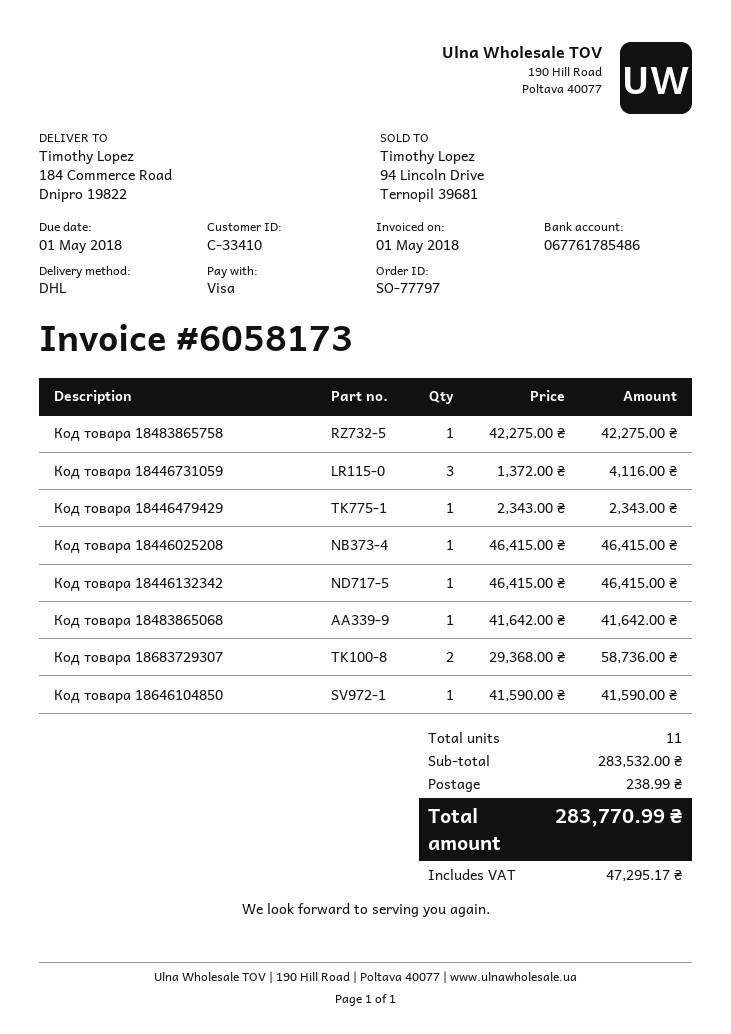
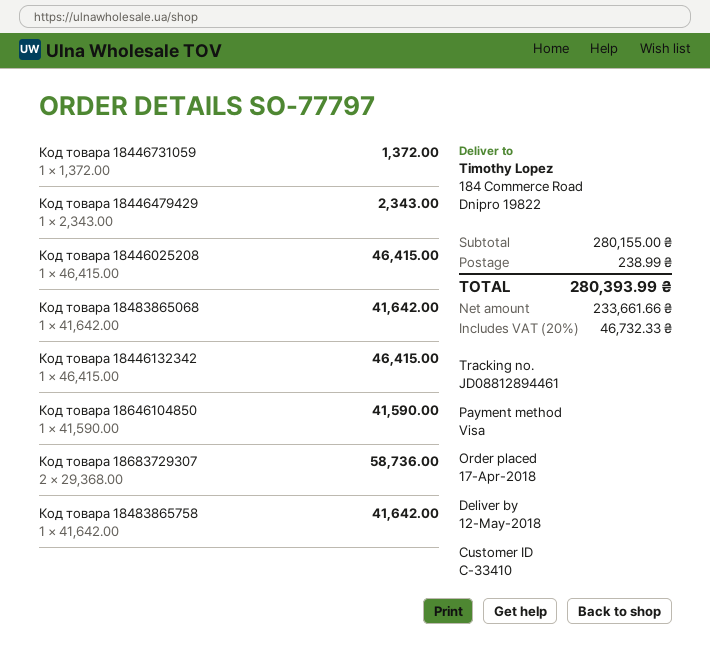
Код товара 18483865758: 1 x 42275.00 = 42275.00 -> 1 x 41642.00 = 41642.00
Код товара 18446731059: 3 x 1372.00 = 4116.00 -> 1 x 1372.00 = 1372.00
subtotal: 283532.00 -> 280155.00
tax: 47295.17 -> 46732.33
total: 283770.99 -> 280393.99

